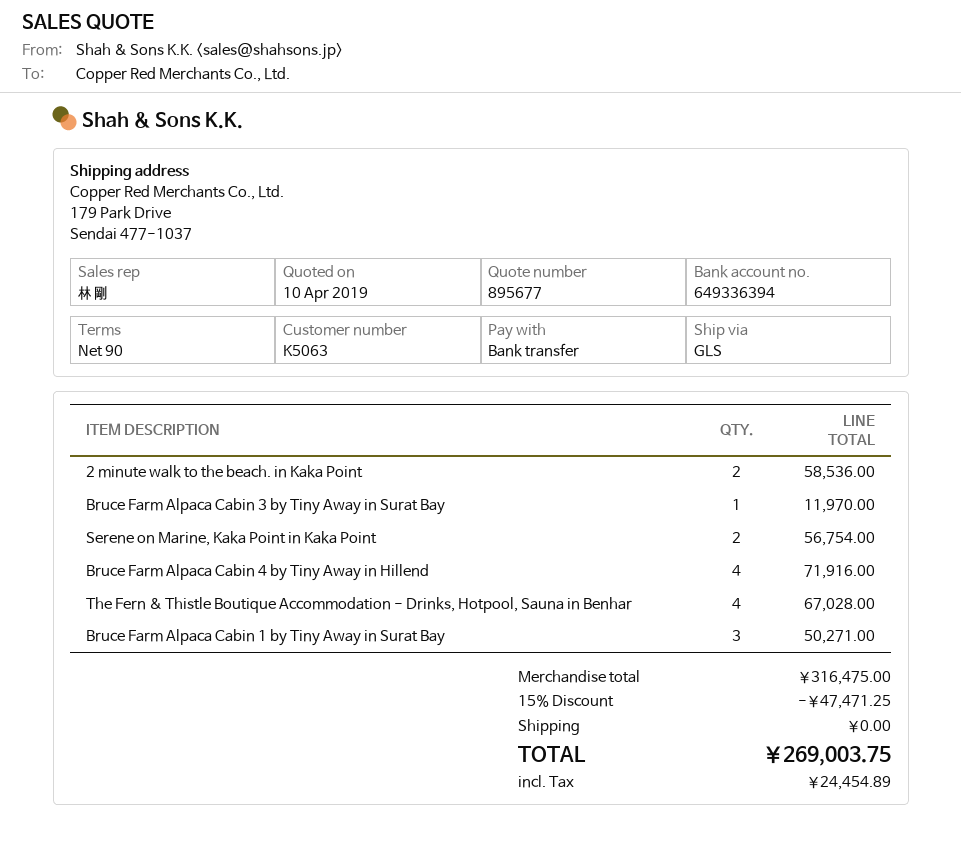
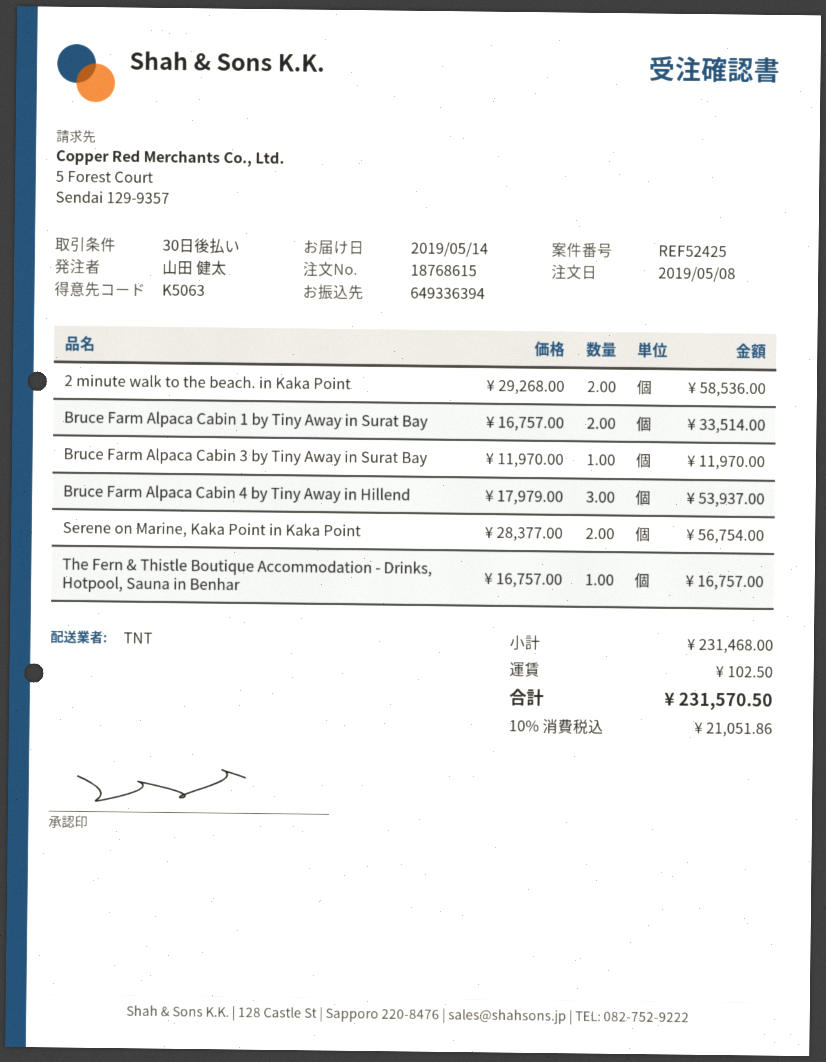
payment terms: 90 days -> 30 days
shipping method: GLS -> TNT
Bruce Farm Alpaca Cabin 4 by Tiny Away in Hillend: 4 for 71916.00 -> 3 for 53937.00
The Fern & Thistle Boutique Accommodation - Drinks, Hotpool, Sauna in Benhar: 4 for 67028.00 -> 1 for 16757.00
Bruce Farm Alpaca Cabin 1 by Tiny Away in Surat Bay: 3 for 50271.00 -> 2 for 33514.00
subtotal: 316475.00 -> 231468.00
discount: 15% = 47471.25 -> none
shipping: 0.00 -> 102.50
tax: 24454.89 -> 21051.86
total: 269003.75 -> 231570.50

